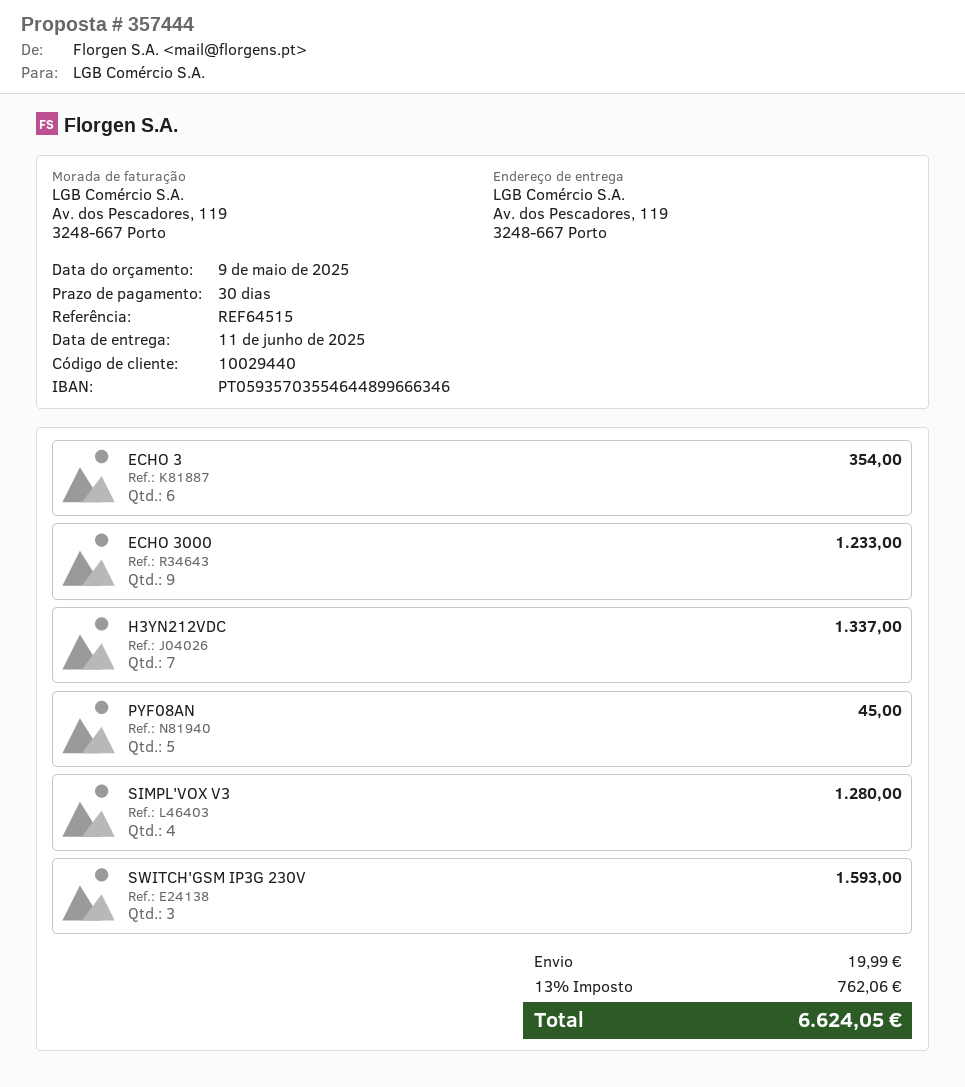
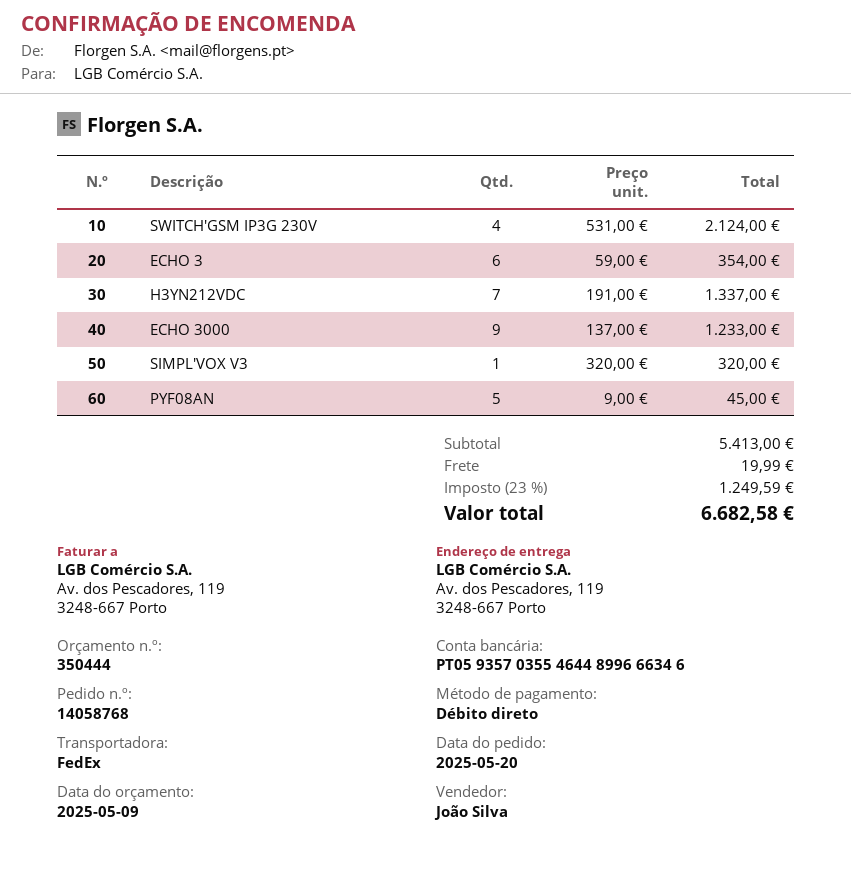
quote number: 357444 -> 350444
SIMPL'VOX V3: 4 for 1280.00 -> 1 for 320.00
SWITCH'GSM IP3G 230V: 3 for 1593.00 -> 4 for 2124.00
tax: 13% = 762.06 -> 23% = 1249.59
total: 6624.05 -> 6682.58

